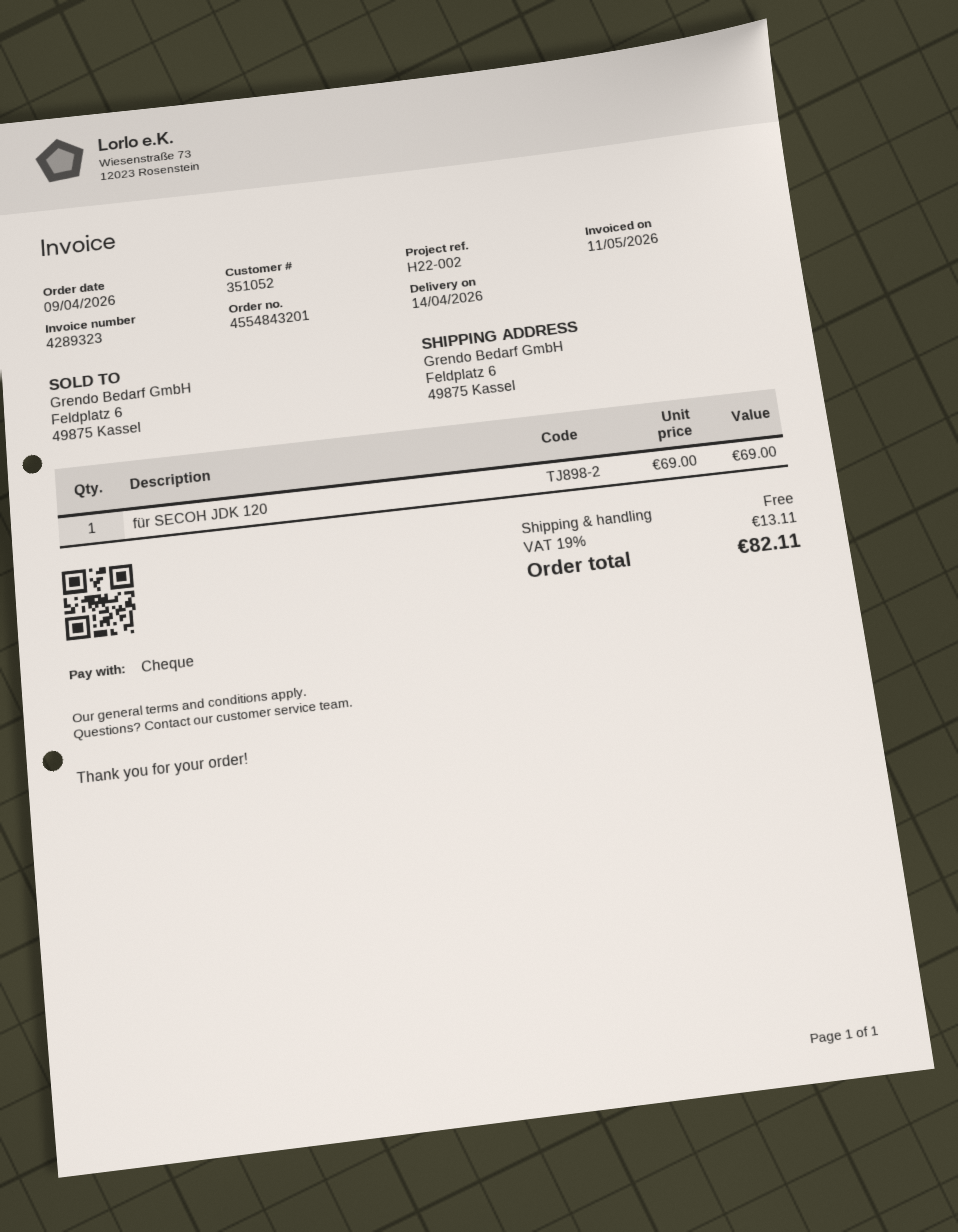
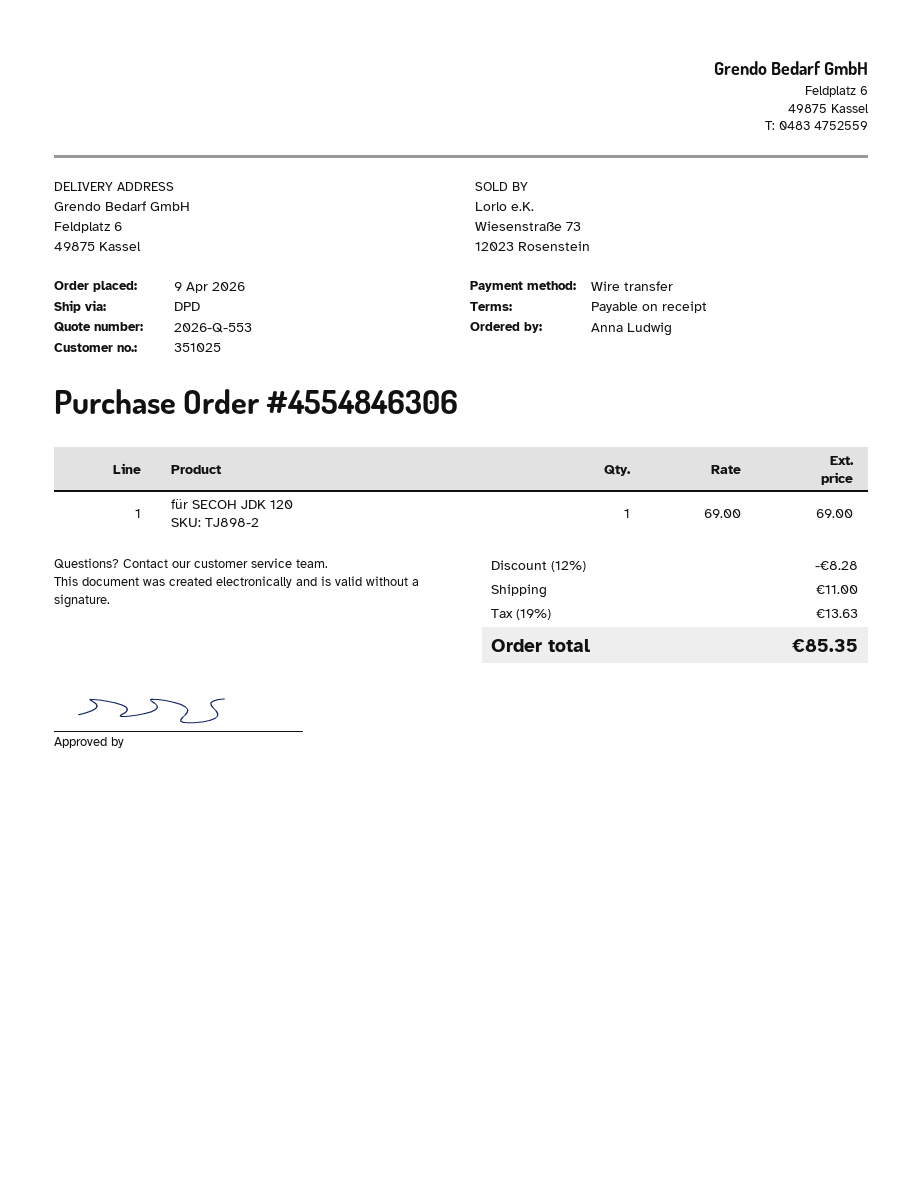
order number: 4554843201 -> 4554846306
customer number: 351052 -> 351025
payment method: cheque -> bank transfer
discount: none -> 12% = 8.28
shipping: 0.00 -> 11.00
tax: 19% = 13.11 -> 19% = 13.63
total: 82.11 -> 85.35

